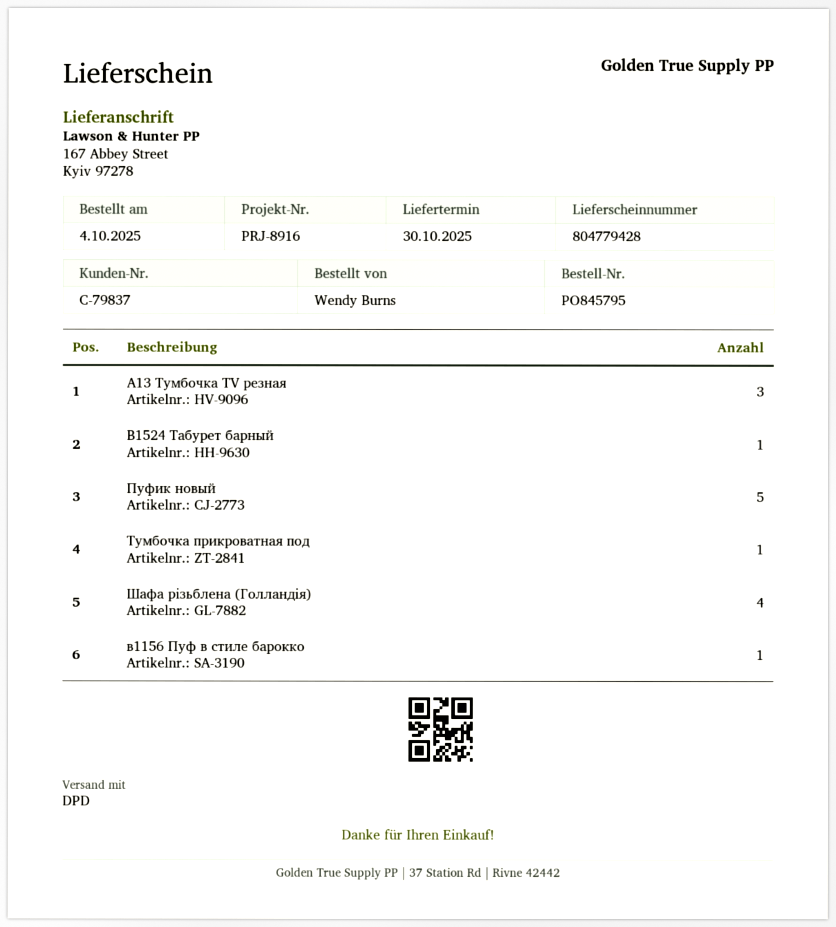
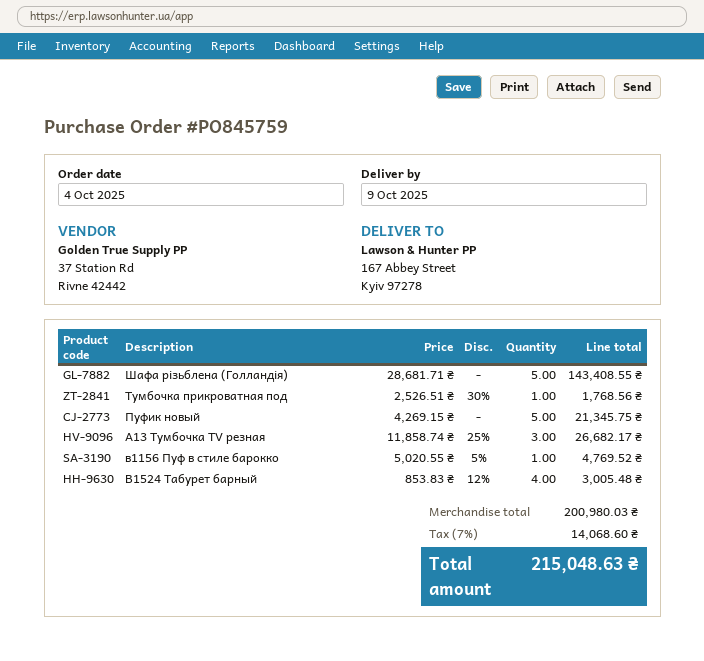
order number: PO845795 -> PO845759
delivery date: 2025-10-30 -> 2025-10-09
В1524 Табурет барный: 1 -> 4
Шафа різьблена (Голландія): 4 -> 5

